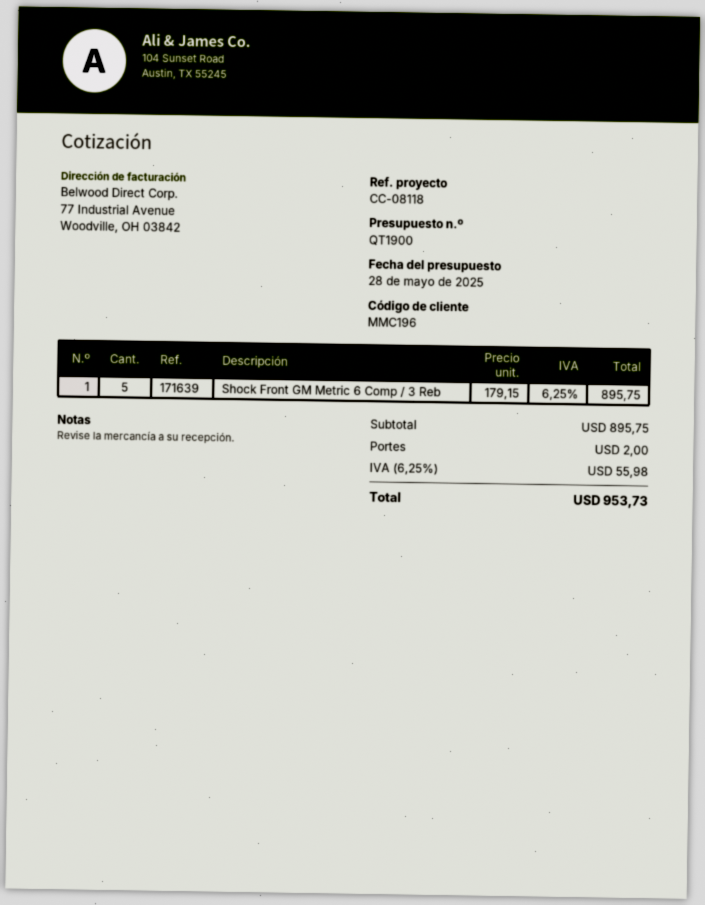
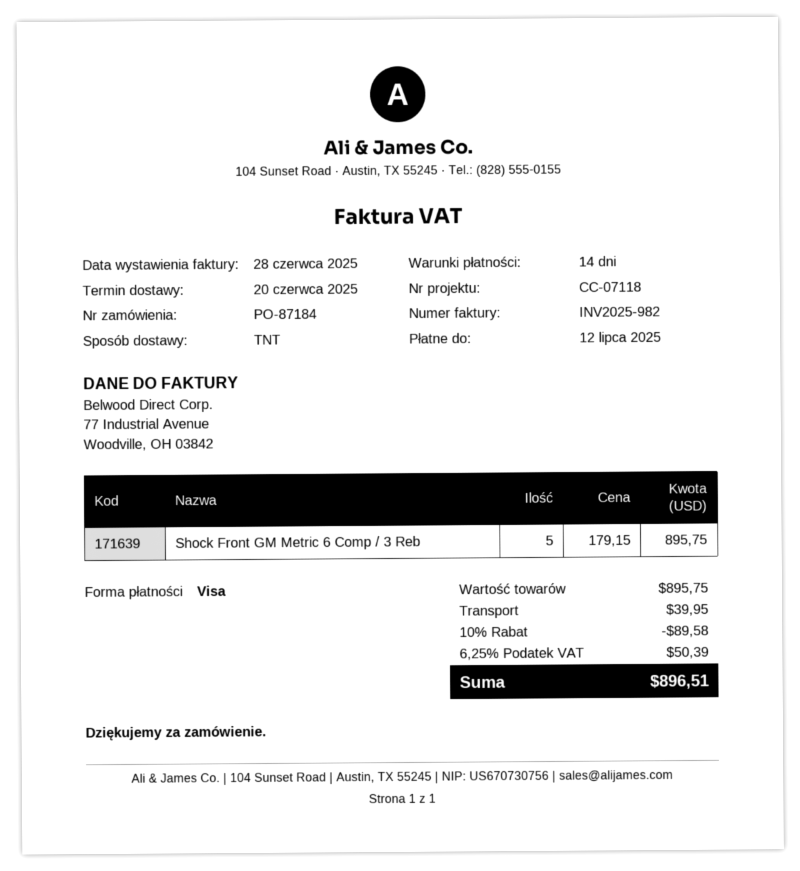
reference: CC-08118 -> CC-07118
discount: none -> 10% = 89.58
shipping: 2.00 -> 39.95
tax: 6.25% = 55.98 -> 6.25% = 50.39
total: 953.73 -> 896.51

